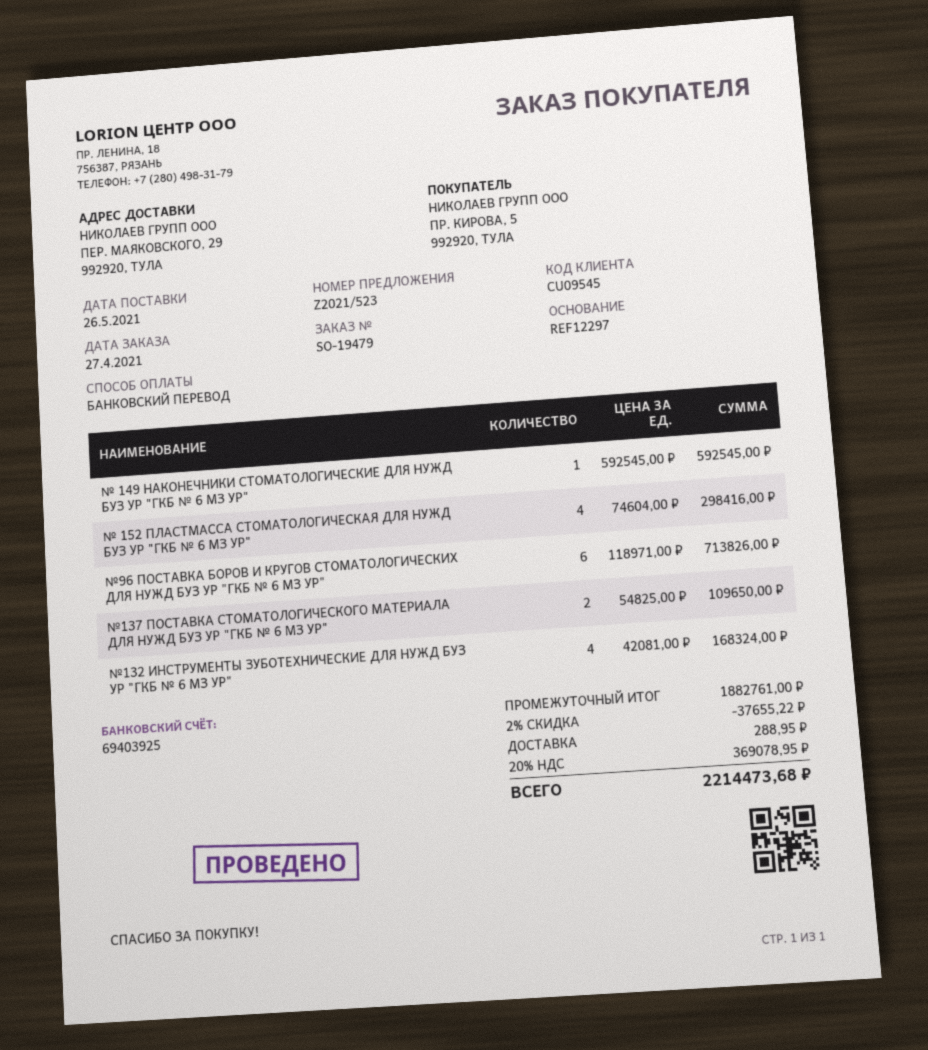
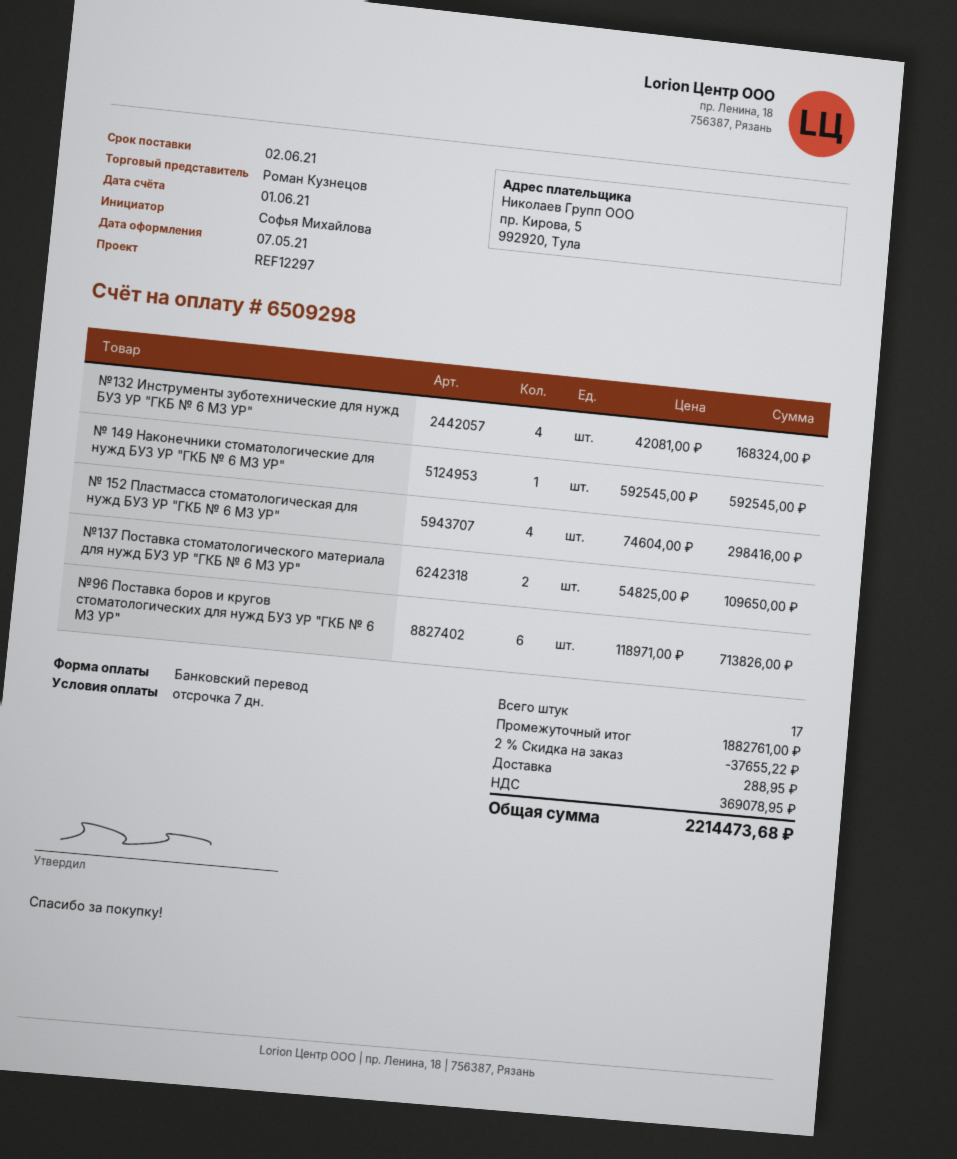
order date: 2021-04-27 -> 2021-05-07
delivery date: 2021-05-26 -> 2021-06-02

